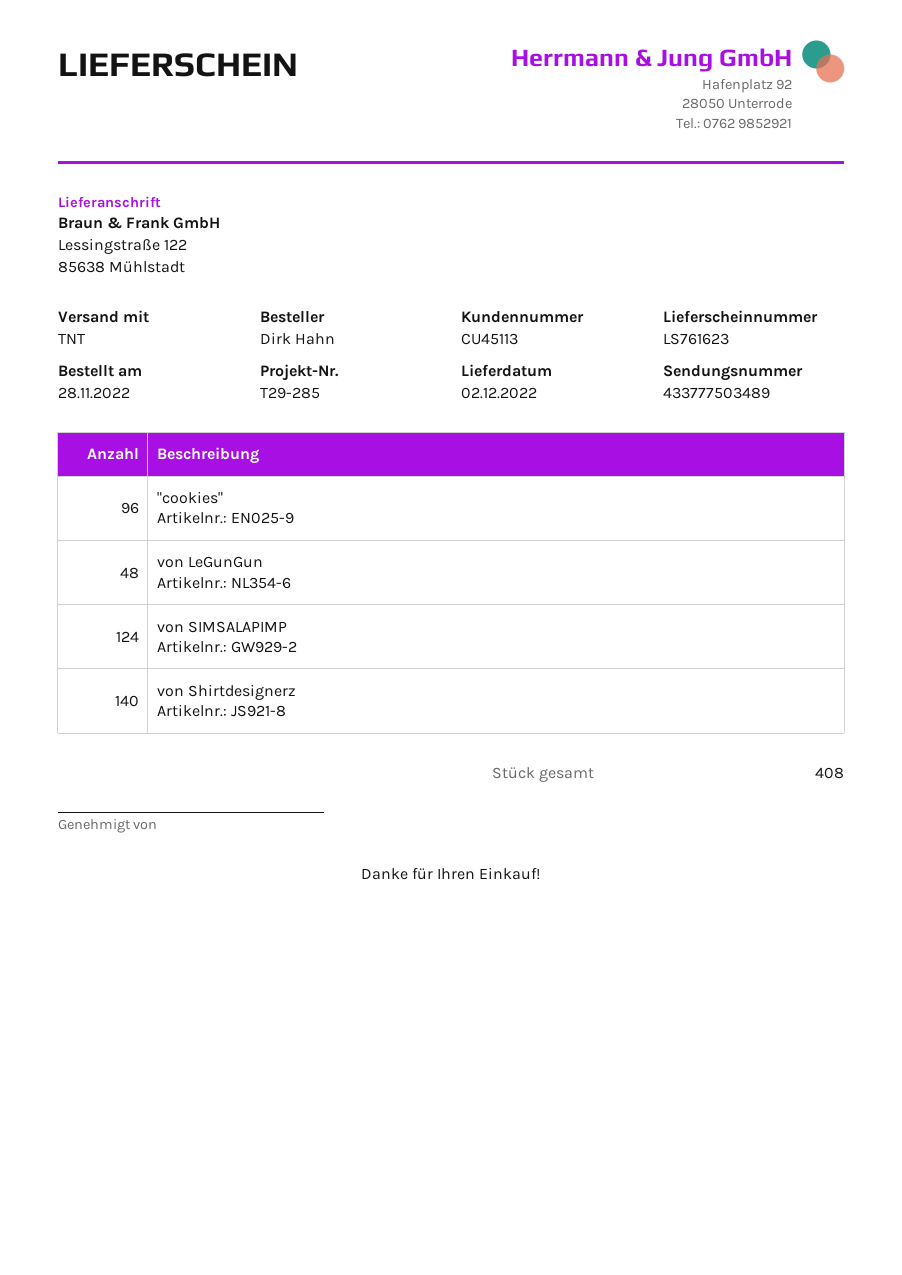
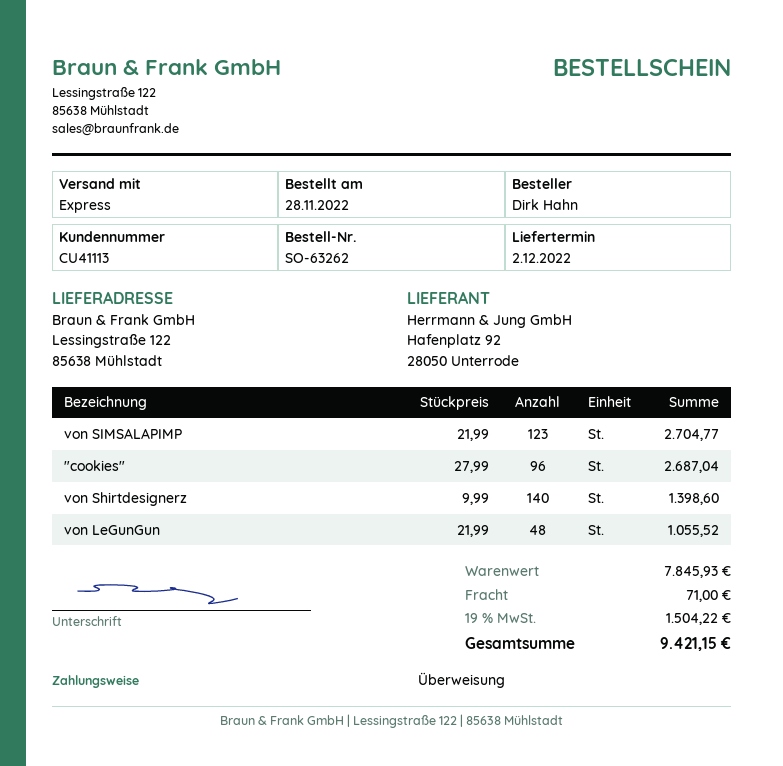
customer number: CU45113 -> CU41113
shipping method: TNT -> express
von SIMSALAPIMP: 124 -> 123

